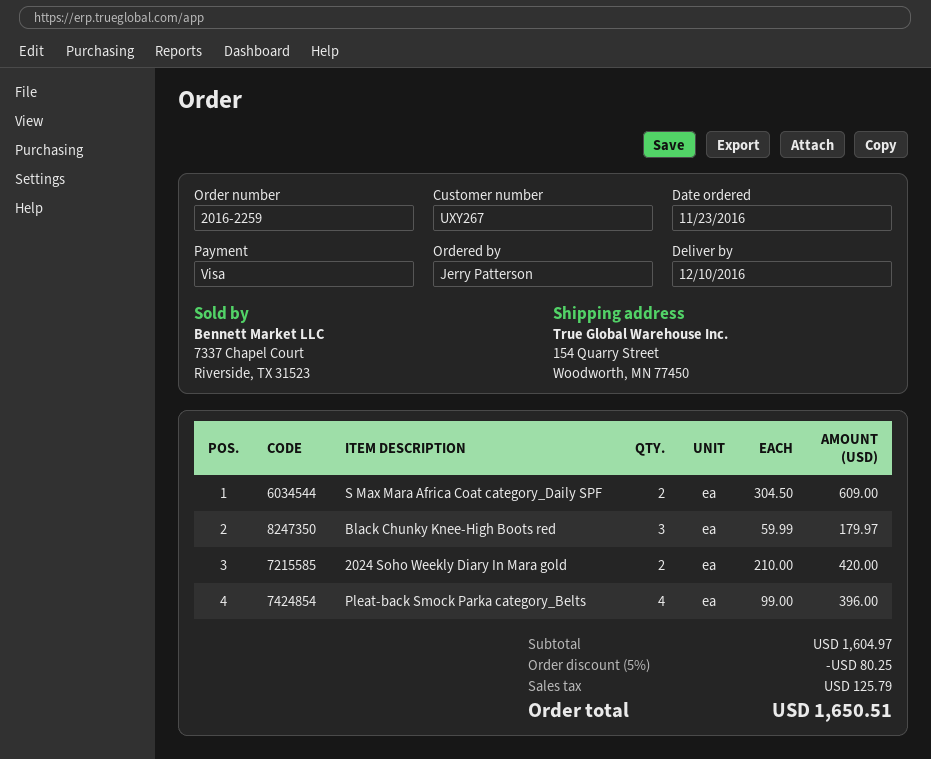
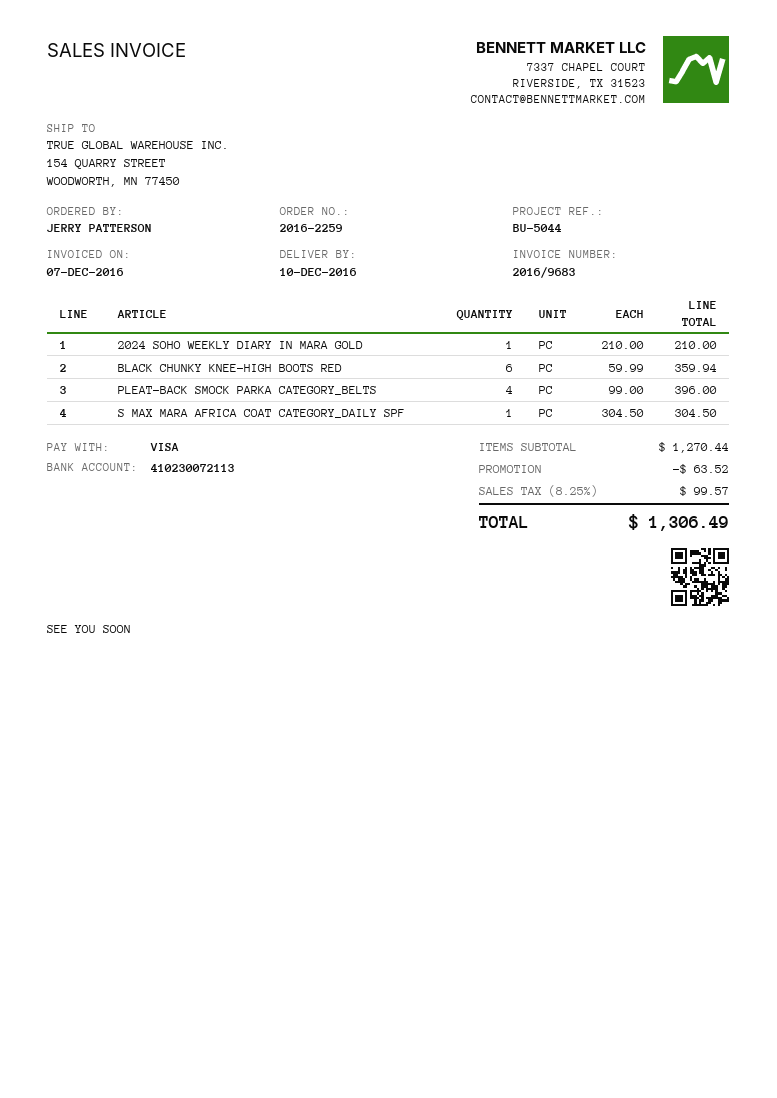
S Max Mara Africa Coat category_Daily SPF: 2 x 304.50 = 609.00 -> 1 x 304.50 = 304.50
Black Chunky Knee-High Boots red: 3 x 59.99 = 179.97 -> 6 x 59.99 = 359.94
2024 Soho Weekly Diary In Mara gold: 2 x 210.00 = 420.00 -> 1 x 210.00 = 210.00
subtotal: 1604.97 -> 1270.44
discount: 80.25 -> 63.52
tax: 125.79 -> 99.57
total: 1650.51 -> 1306.49

